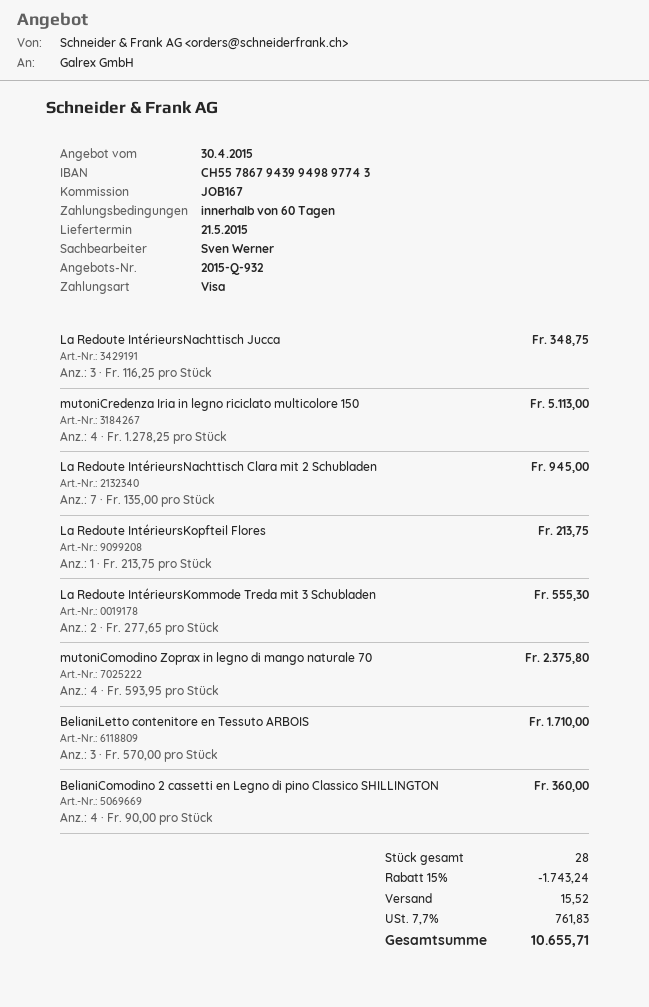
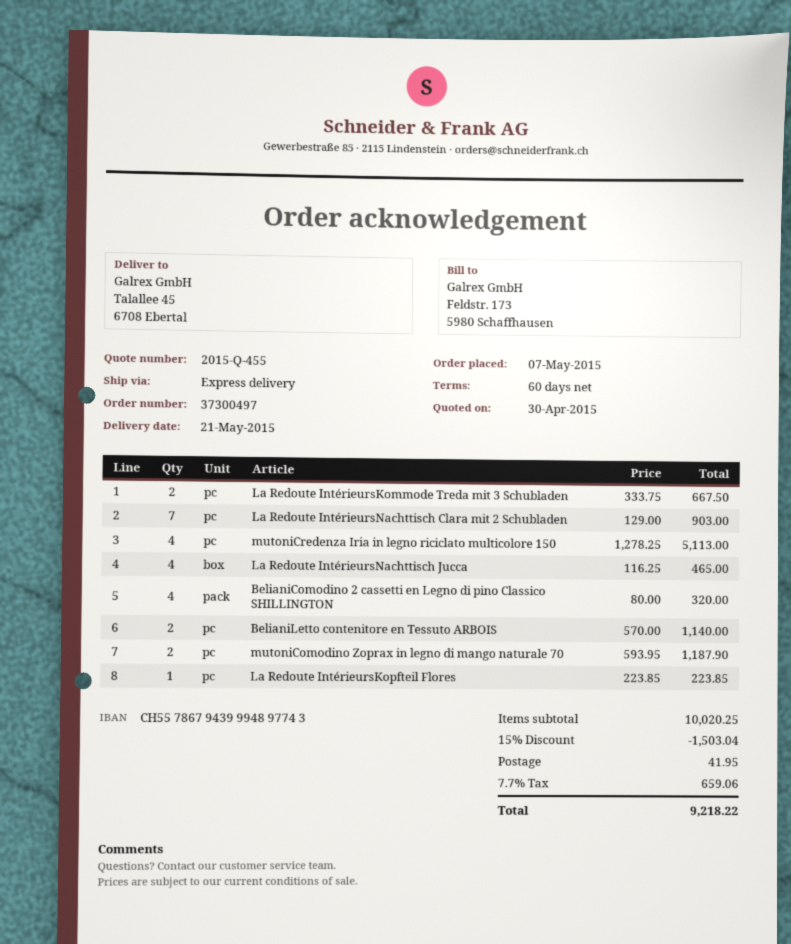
quote number: 2015-Q-932 -> 2015-Q-455
bank account: CH5578679439949897743 -> CH5578679439994897743
La Redoute IntérieursNachttisch Jucca: 3 x 116.25 = 348.75 -> 4 x 116.25 = 465.00
La Redoute IntérieursNachttisch Clara mit 2 Schubladen: 7 x 135.00 = 945.00 -> 7 x 129.00 = 903.00
La Redoute IntérieursKopfteil Flores: 1 x 213.75 = 213.75 -> 1 x 223.85 = 223.85
La Redoute IntérieursKommode Treda mit 3 Schubladen: 2 x 277.65 = 555.30 -> 2 x 333.75 = 667.50
mutoniComodino Zoprax in legno di mango naturale 70: 4 x 593.95 = 2375.80 -> 2 x 593.95 = 1187.90
BelianiLetto contenitore en Tessuto ARBOIS: 3 x 570.00 = 1710.00 -> 2 x 570.00 = 1140.00
BelianiComodino 2 cassetti en Legno di pino Classico SHILLINGTON: 4 x 90.00 = 360.00 -> 4 x 80.00 = 320.00
discount: 15% = 1743.24 -> 15% = 1503.04
shipping: 15.52 -> 41.95
tax: 7.7% = 761.83 -> 7.7% = 659.06
total: 10655.71 -> 9218.22

